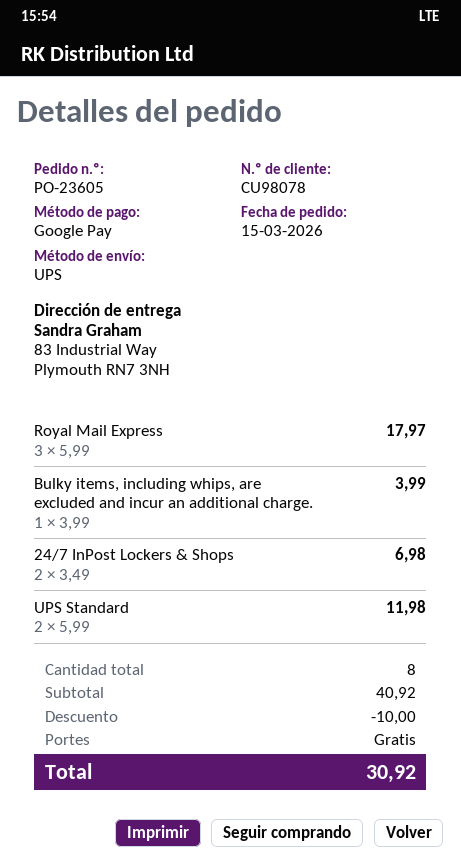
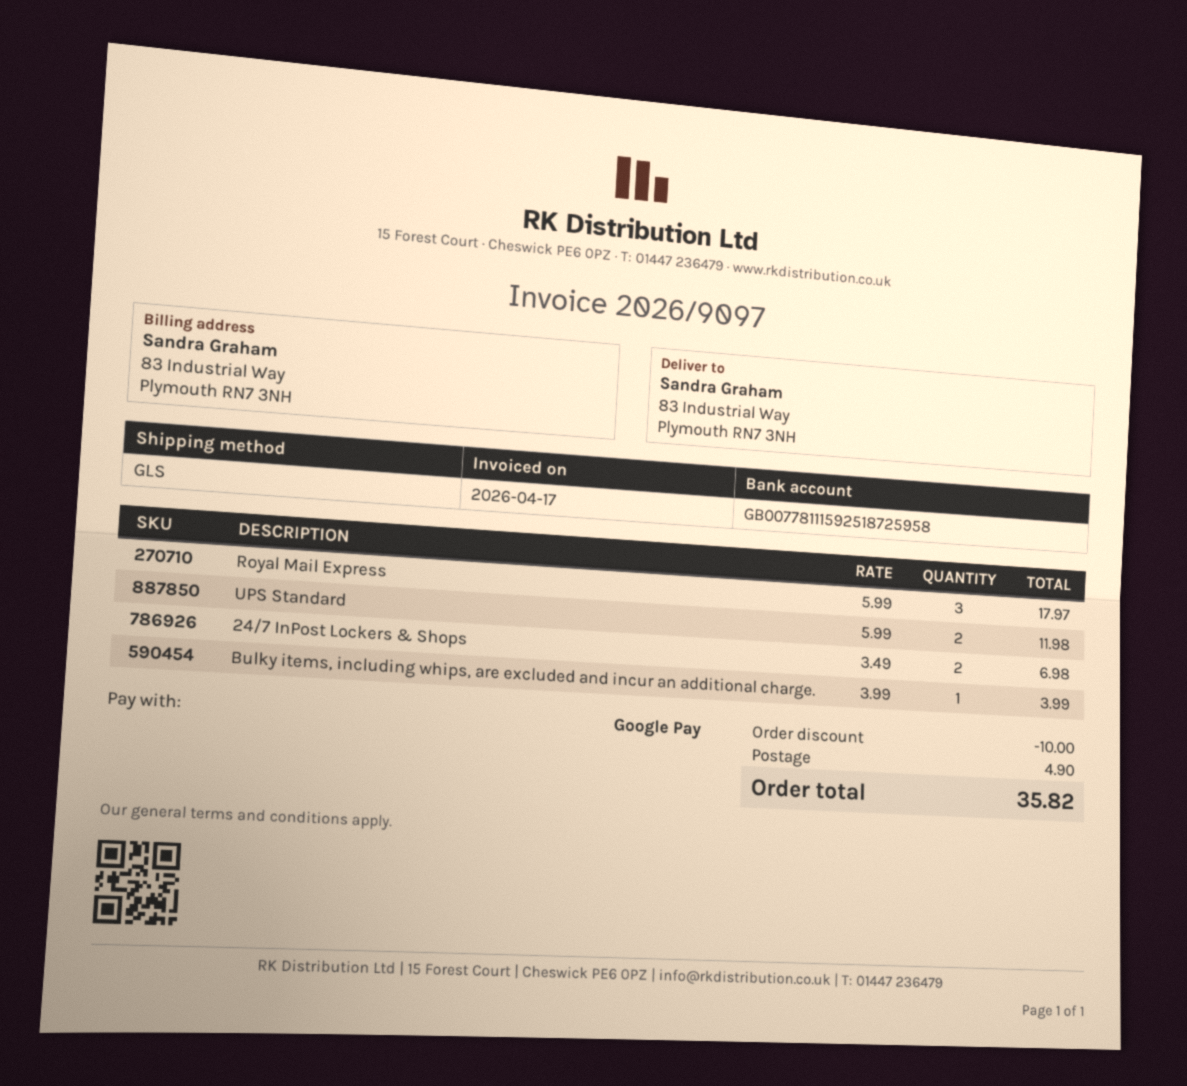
shipping method: UPS -> GLS
shipping: 0.00 -> 4.90
total: 30.92 -> 35.82

